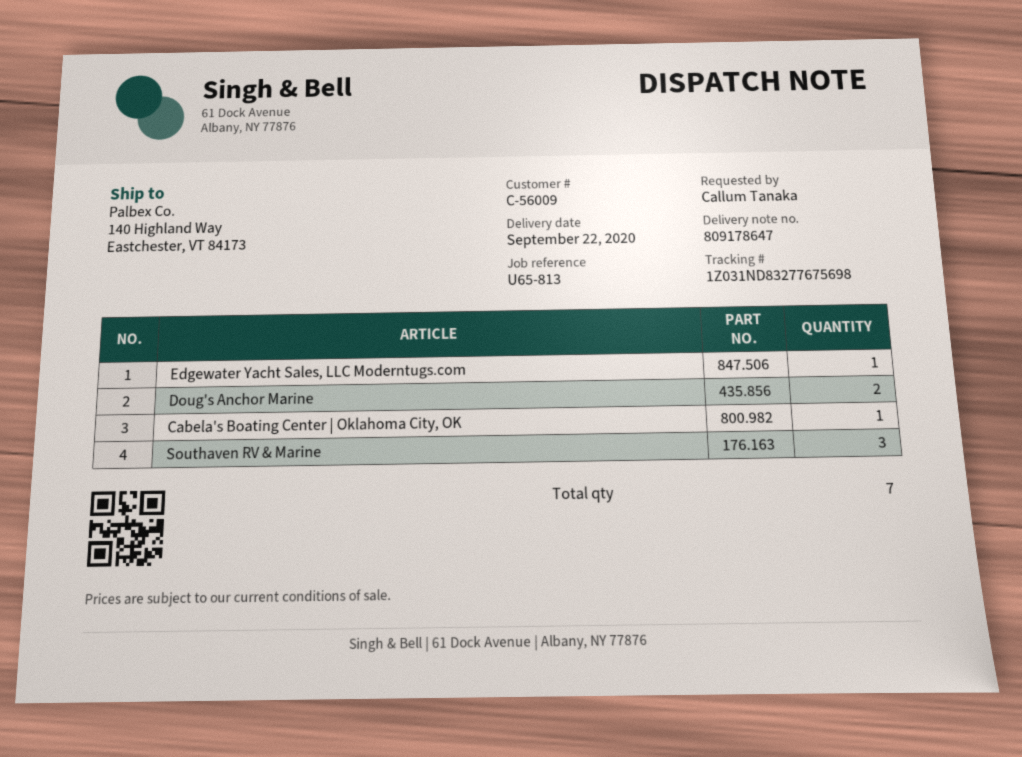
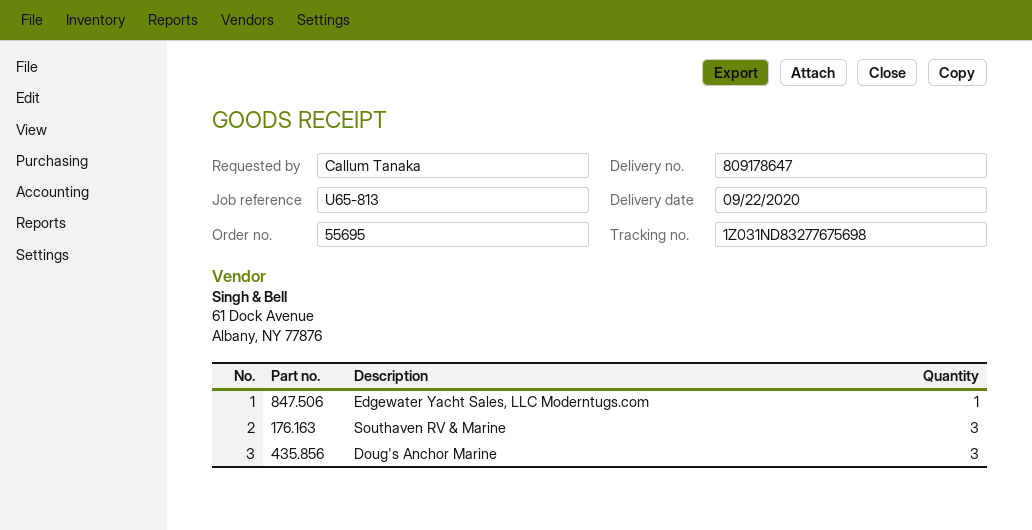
Doug's Anchor Marine: 2 -> 3
Cabela's Boating Center | Oklahoma City, OK: 1 -> none

